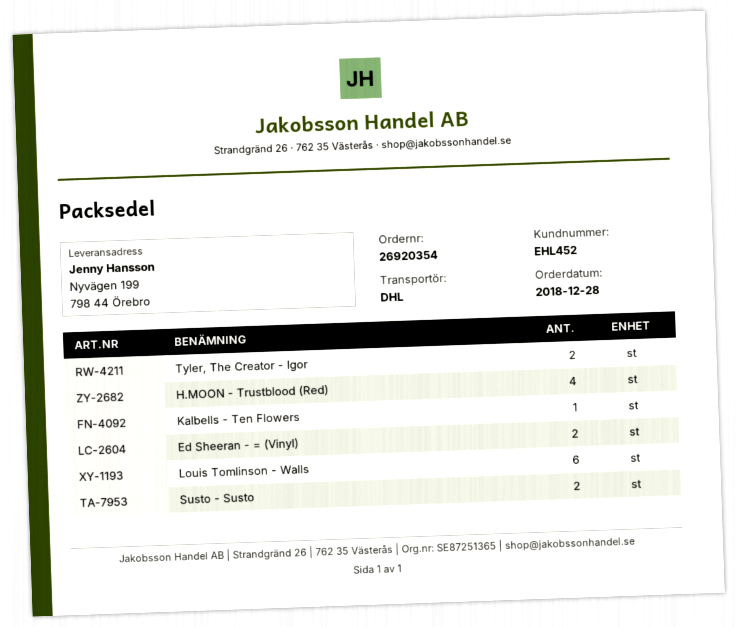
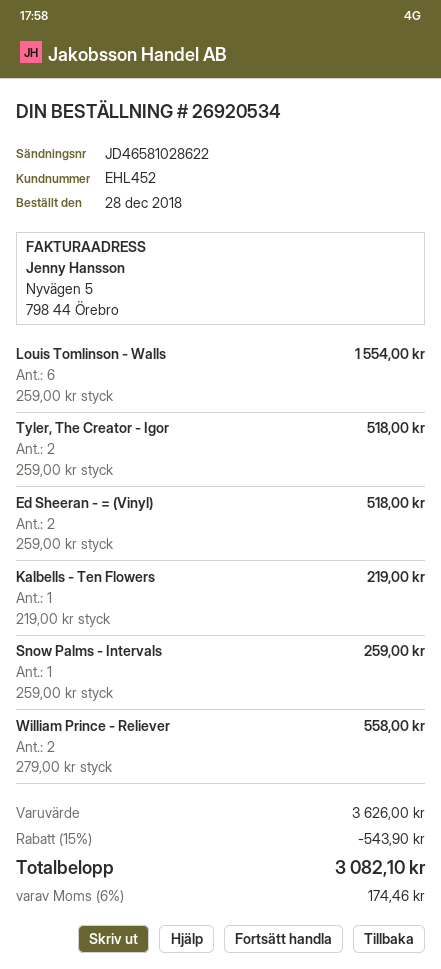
order number: 26920354 -> 26920534
H.MOON - Trustblood (Red): 4 -> none
Susto - Susto: 2 -> none
Snow Palms - Intervals: none -> 1
William Prince - Reliever: none -> 2

